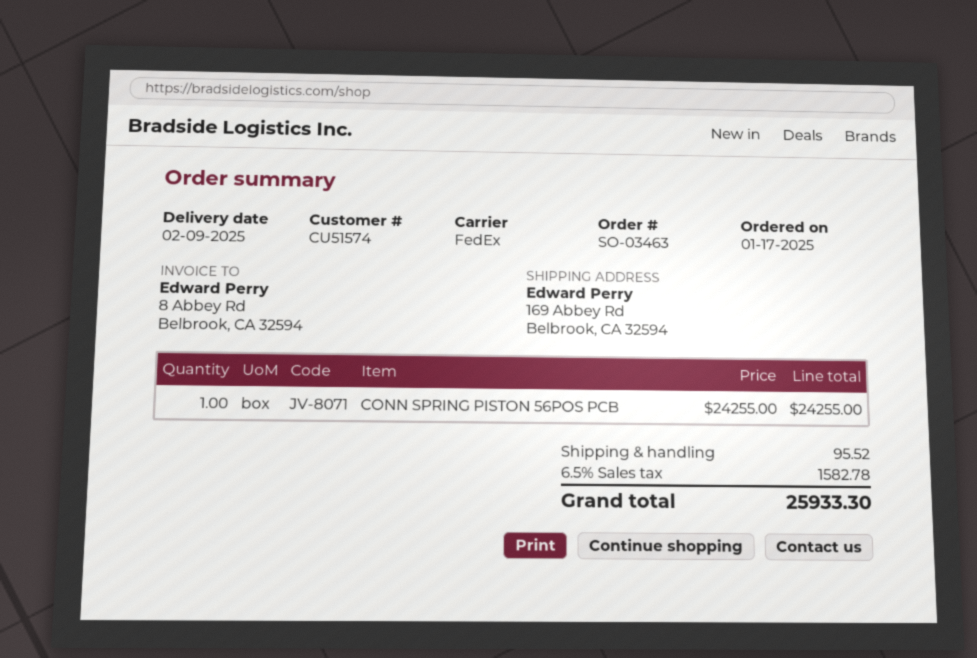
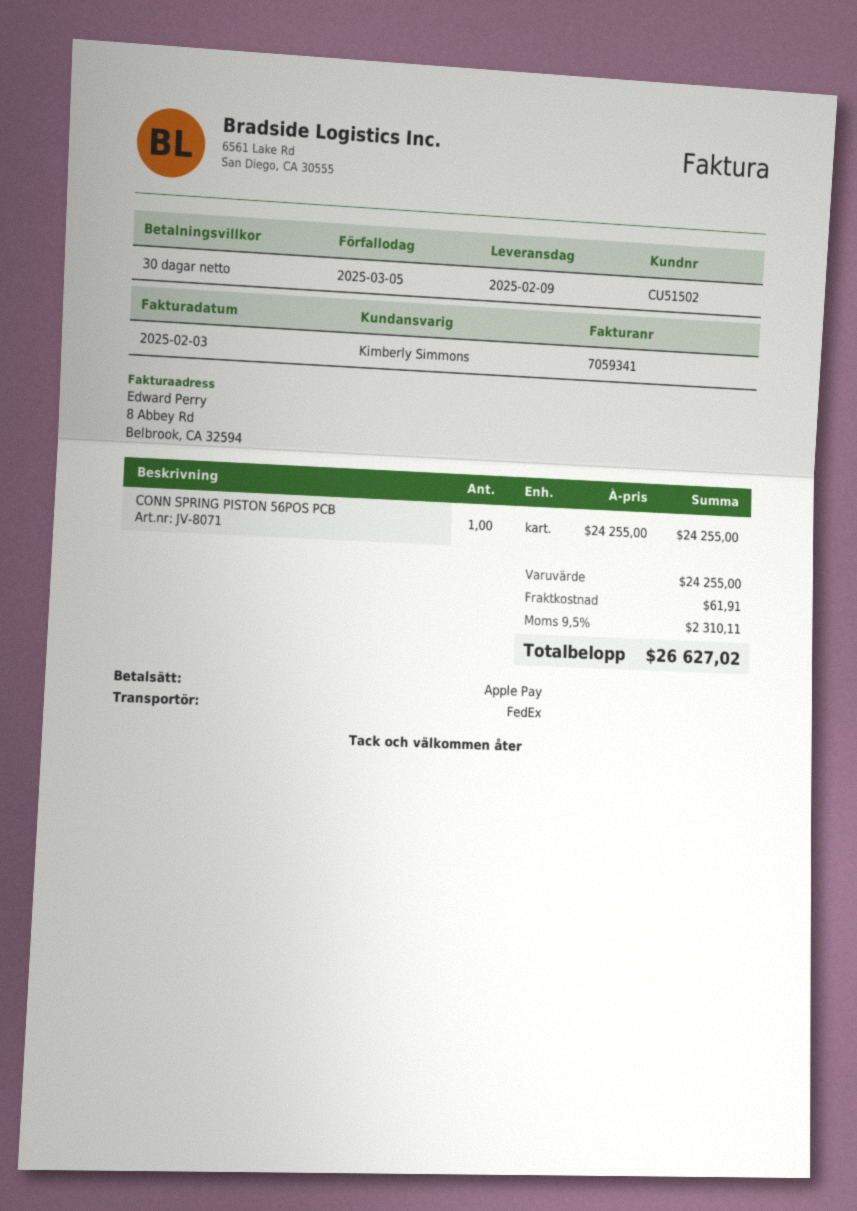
customer number: CU51574 -> CU51502
shipping: 95.52 -> 61.91
tax: 6.5% = 1582.78 -> 9.5% = 2310.11
total: 25933.30 -> 26627.02

